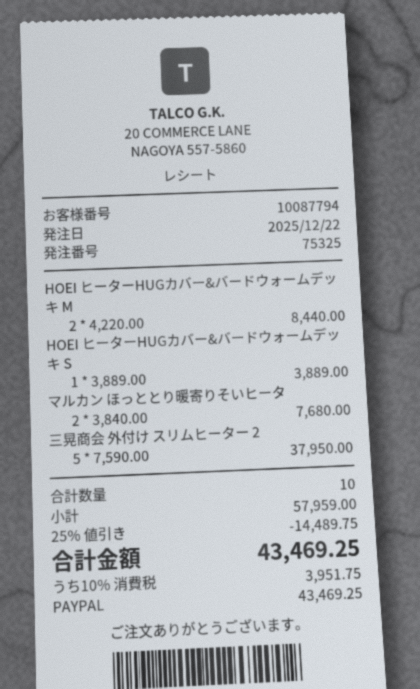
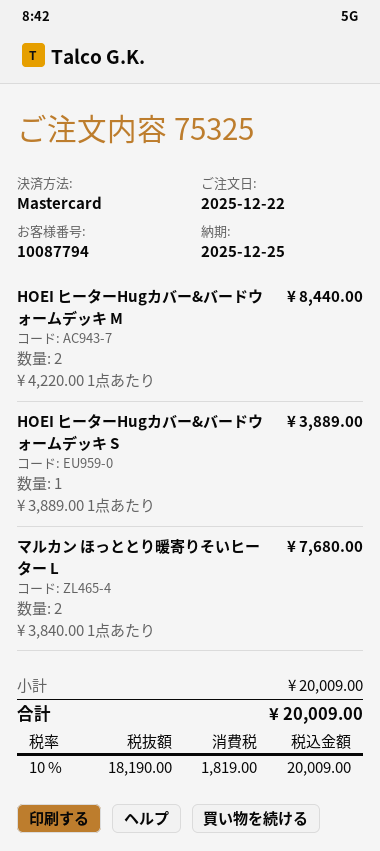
payment method: PayPal -> Mastercard
三晃商会 外付け スリムヒーター 2: 5 x 7590.00 = 37950.00 -> none
subtotal: 57959.00 -> 20009.00
discount: 25% = 14489.75 -> none
tax: 10% = 3951.75 -> 10% = 1819.00
total: 43469.25 -> 20009.00

